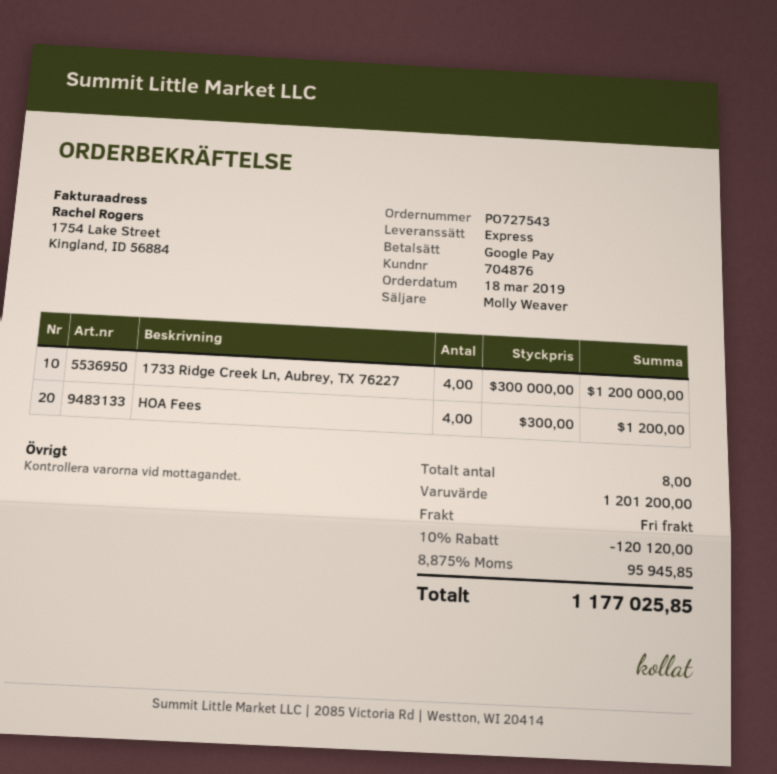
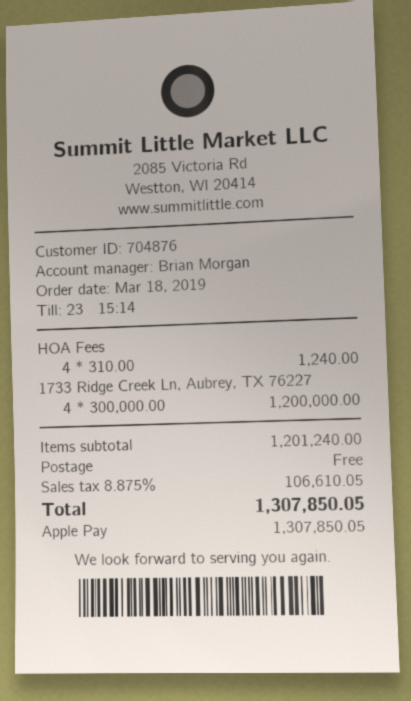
sales rep: Molly Weaver -> Brian Morgan
payment method: Google Pay -> Apple Pay
HOA Fees: 4 x 300.00 = 1200.00 -> 4 x 310.00 = 1240.00
subtotal: 1201200.00 -> 1201240.00
discount: 10% = 120120.00 -> none
tax: 8.875% = 95945.85 -> 8.875% = 106610.05
total: 1177025.85 -> 1307850.05

